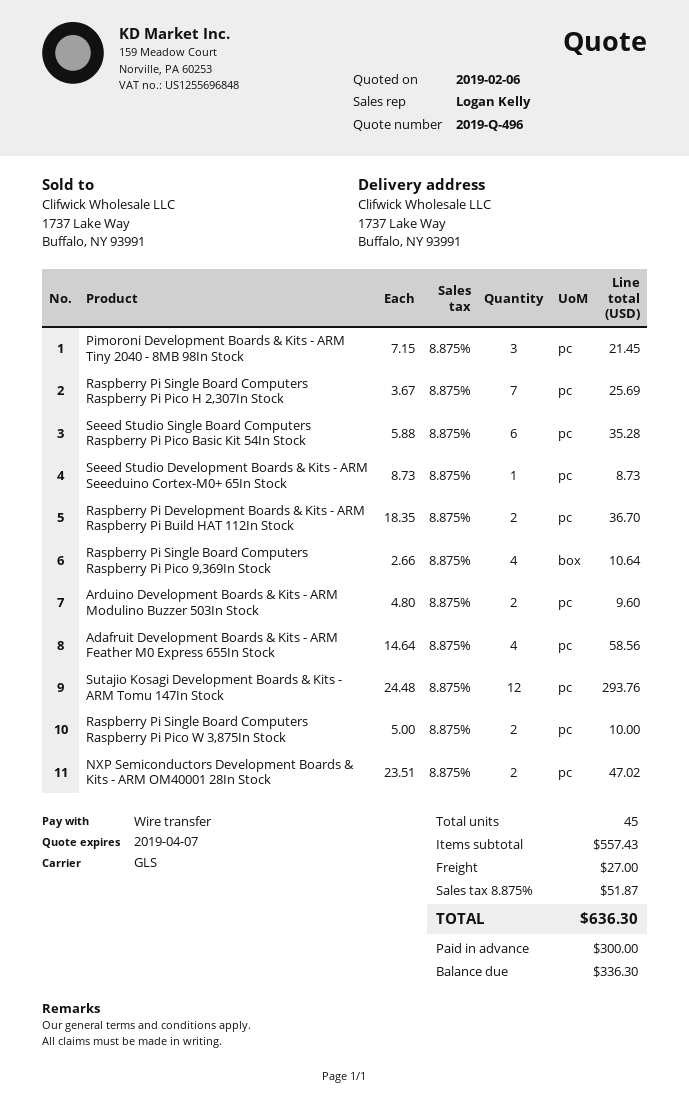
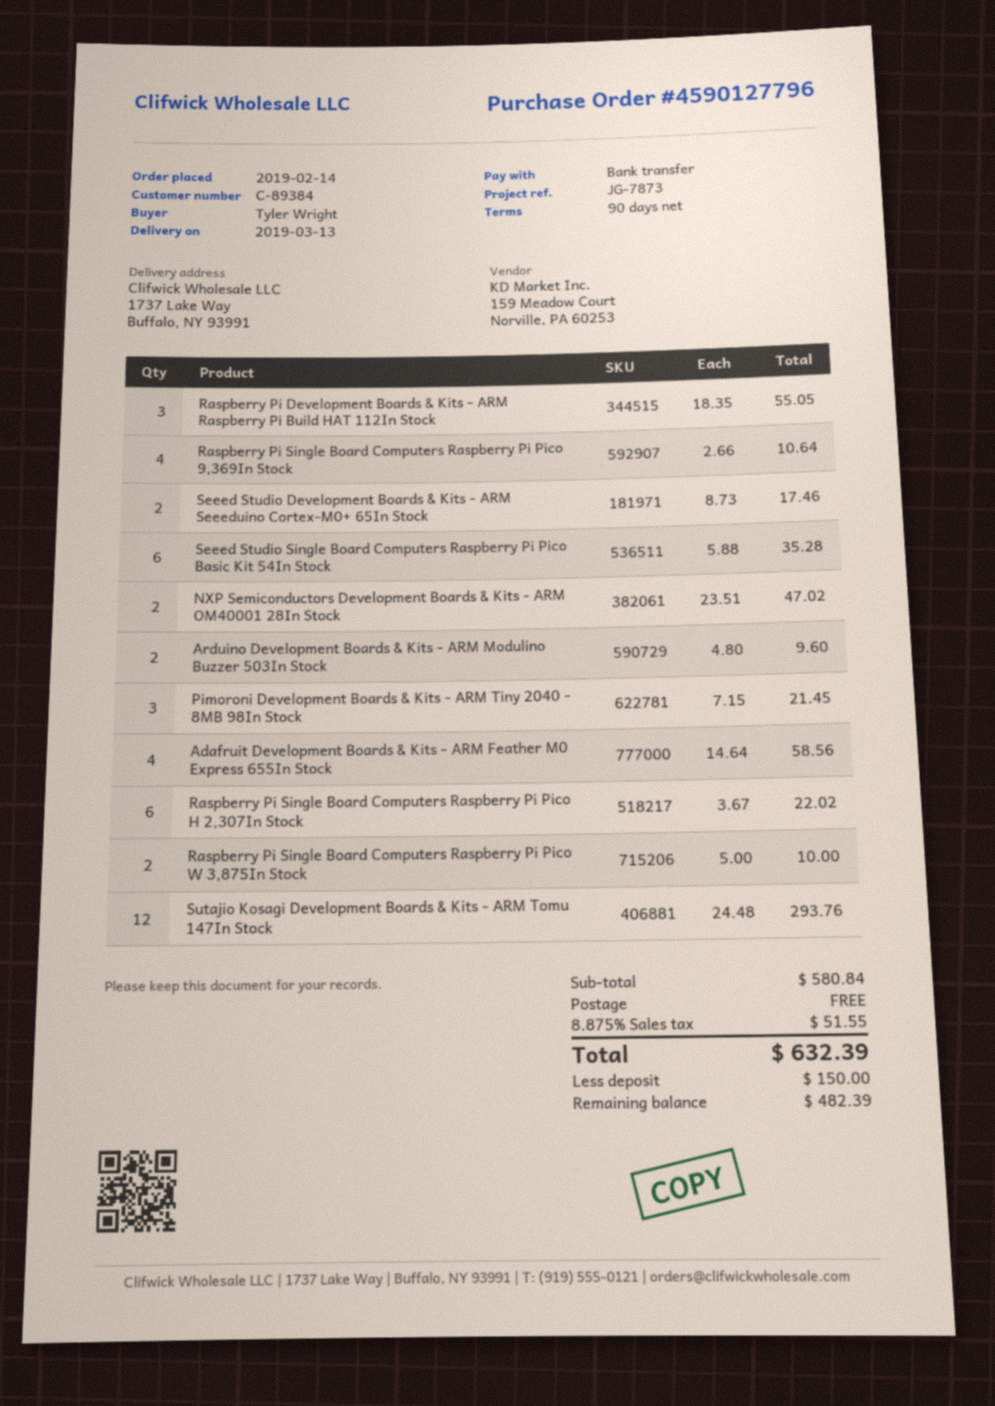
Raspberry Pi Single Board Computers Raspberry Pi Pico H 2,307In Stock: 7 x 3.67 = 25.69 -> 6 x 3.67 = 22.02
Seeed Studio Development Boards & Kits - ARM Seeeduino Cortex-M0+ 65In Stock: 1 x 8.73 = 8.73 -> 2 x 8.73 = 17.46
Raspberry Pi Development Boards & Kits - ARM Raspberry Pi Build HAT 112In Stock: 2 x 18.35 = 36.70 -> 3 x 18.35 = 55.05
subtotal: 557.43 -> 580.84
shipping: 27.00 -> 0.00
tax: 8.875% = 51.87 -> 8.875% = 51.55
total: 636.30 -> 632.39
deposit: 300.00 -> 150.00
balance: 336.30 -> 482.39

